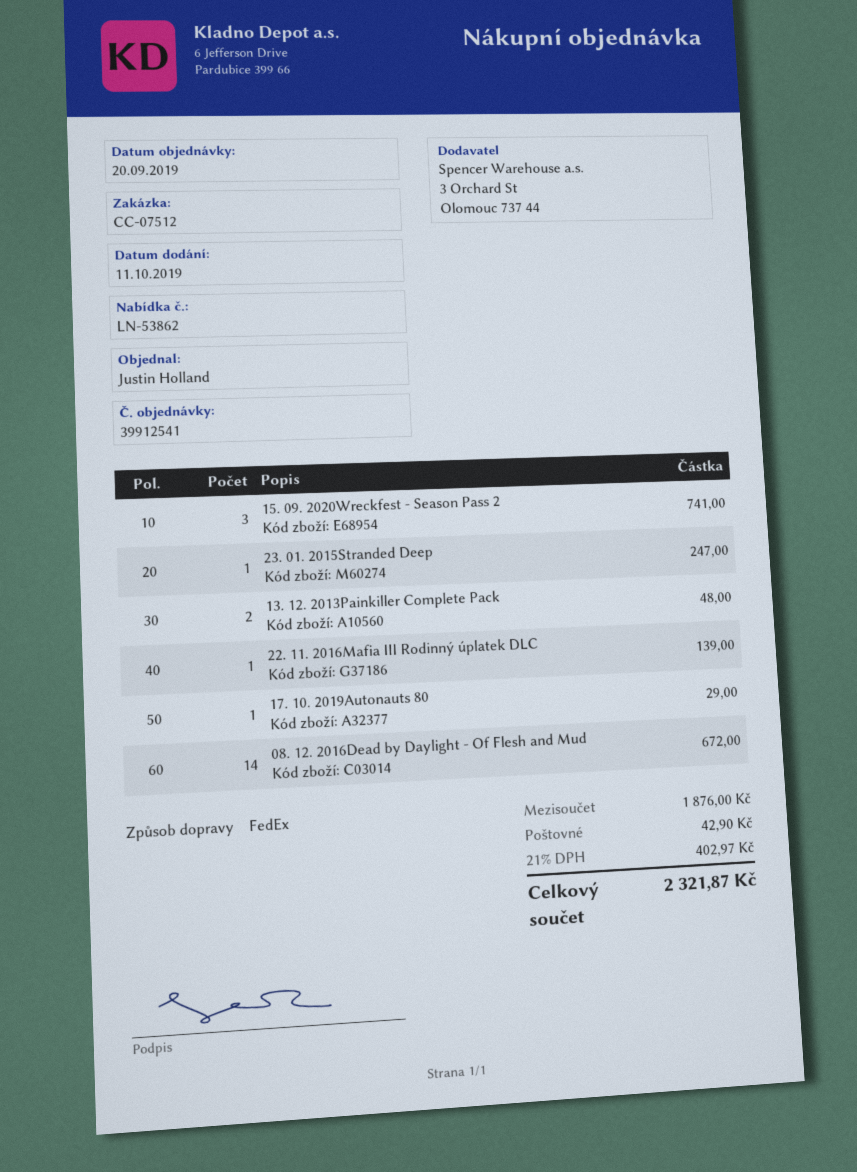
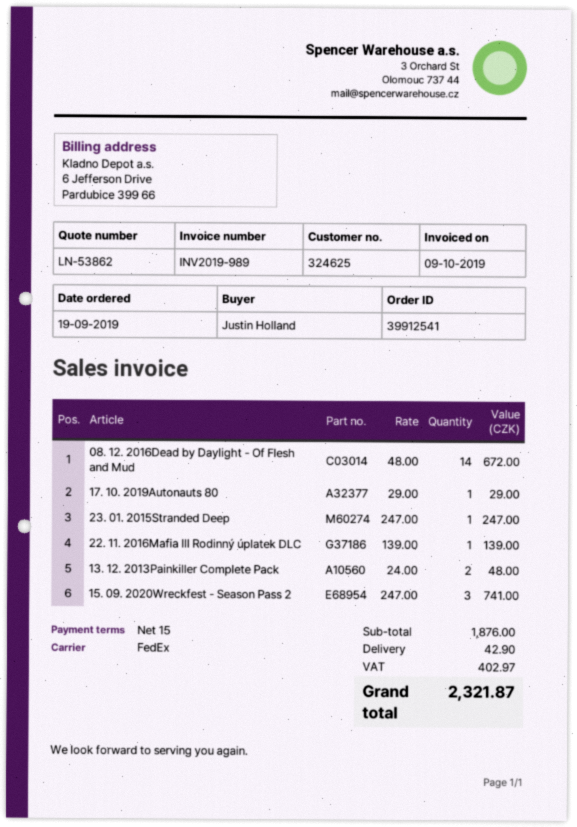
order date: 2019-09-20 -> 2019-09-19

